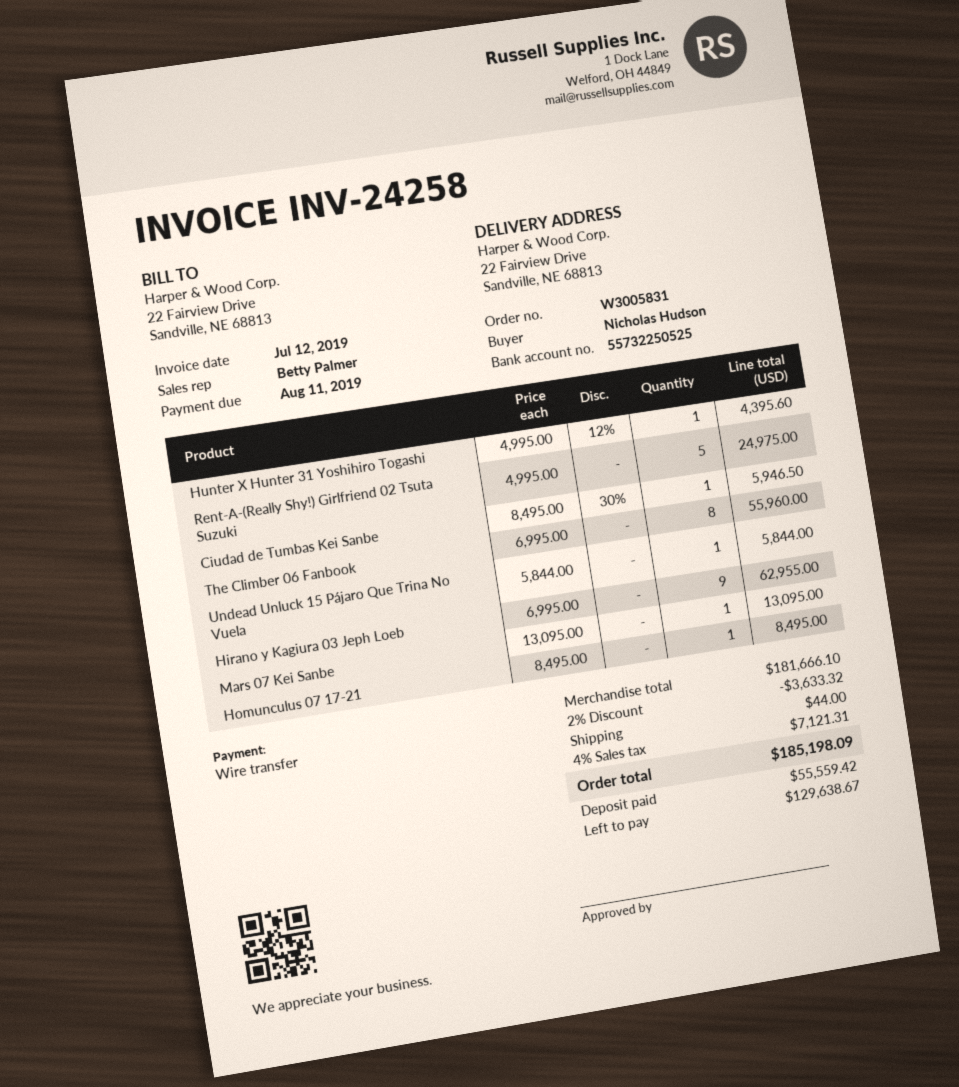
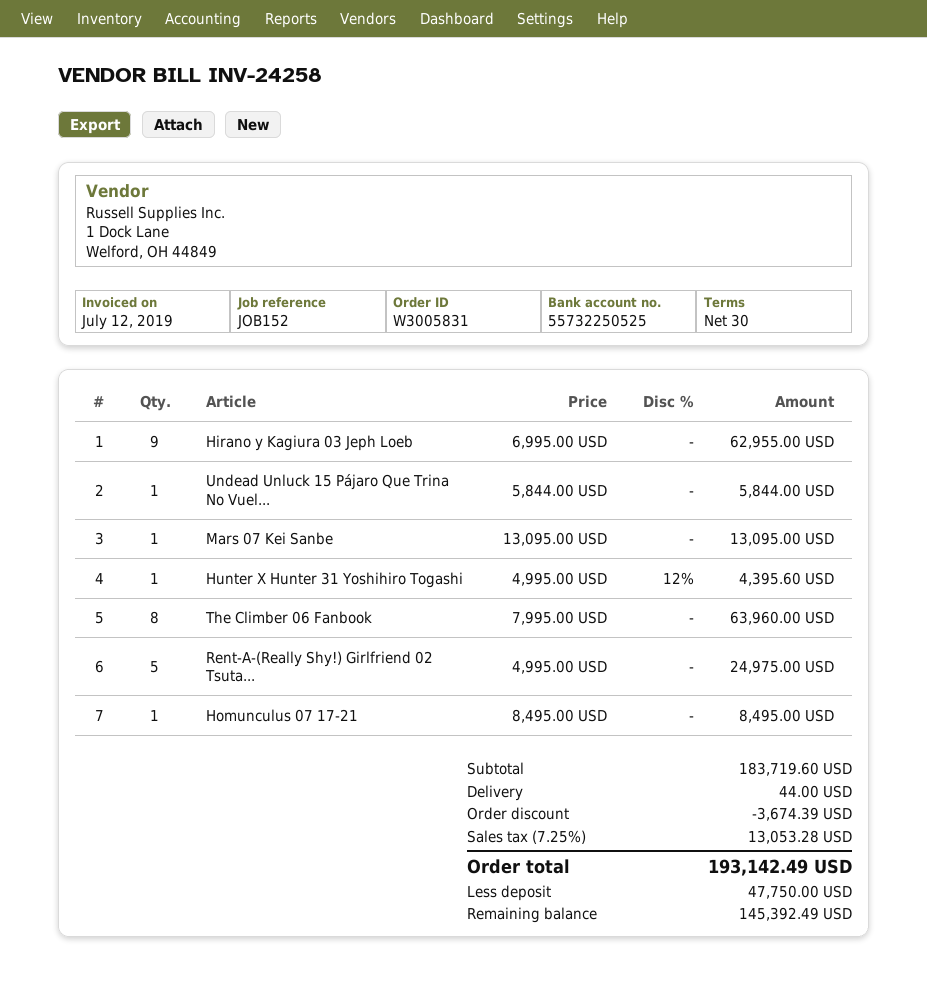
Ciudad de Tumbas Kei Sanbe: 1 x 8495.00 - 30% = 5946.50 -> none
The Climber 06 Fanbook: 8 x 6995.00 = 55960.00 -> 8 x 7995.00 = 63960.00
subtotal: 181666.10 -> 183719.60
discount: 3633.32 -> 3674.39
tax: 4% = 7121.31 -> 7.25% = 13053.28
total: 185198.09 -> 193142.49
deposit: 55559.42 -> 47750.00
balance: 129638.67 -> 145392.49

